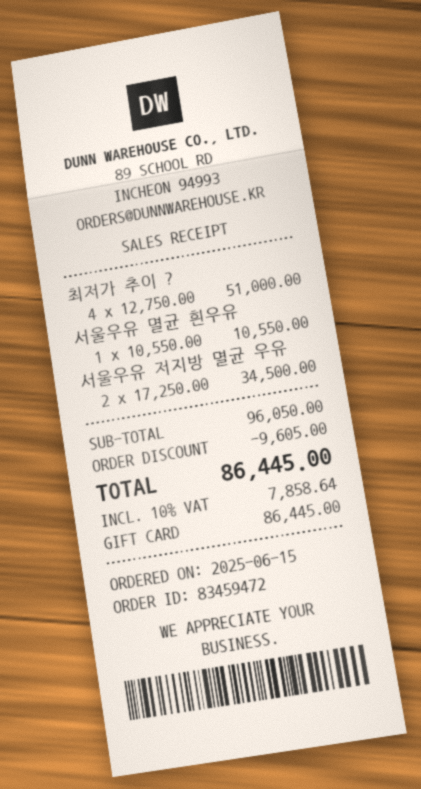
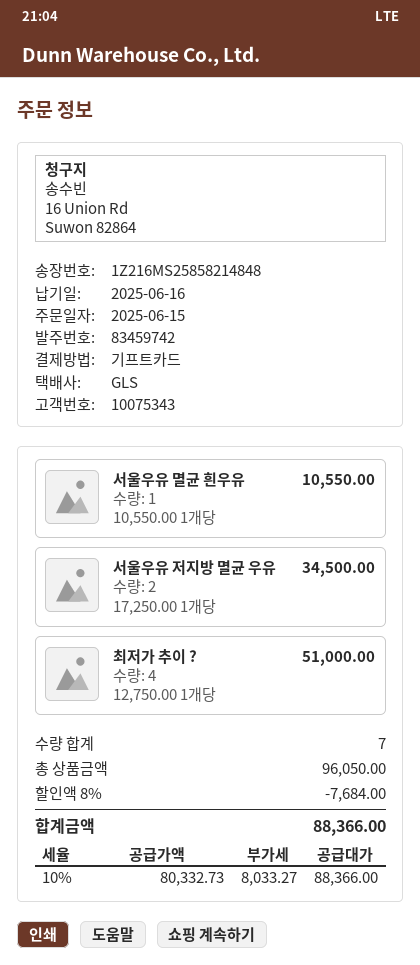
order number: 83459472 -> 83459742
discount: 9605.00 -> 7684.00
tax: 10% = 7858.64 -> 10% = 8033.27
total: 86445.00 -> 88366.00

